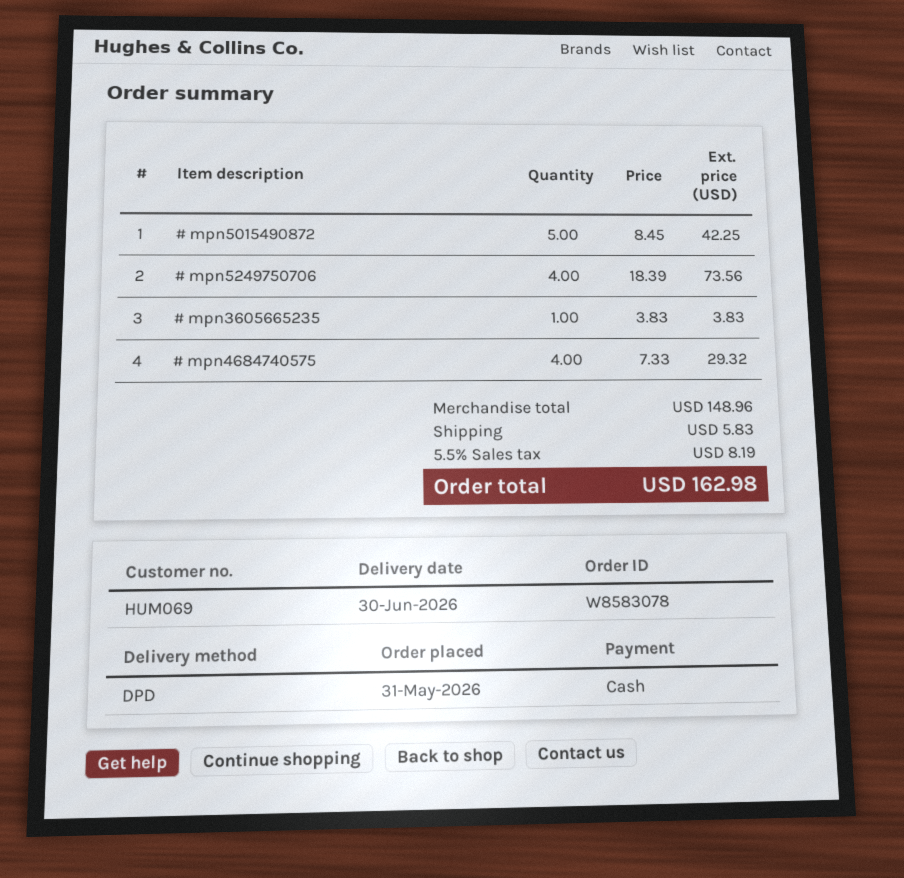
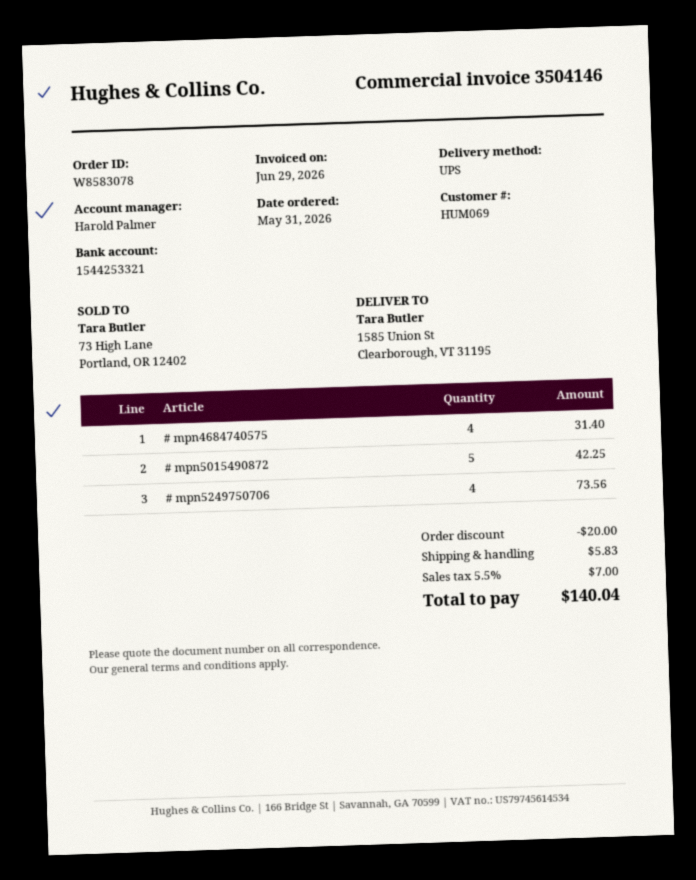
shipping method: DPD -> UPS
# mpn3605665235: 1 for 3.83 -> none
# mpn4684740575: 4 for 29.32 -> 4 for 31.40
discount: none -> 20.00
tax: 5.5% = 8.19 -> 5.5% = 7.00
total: 162.98 -> 140.04

